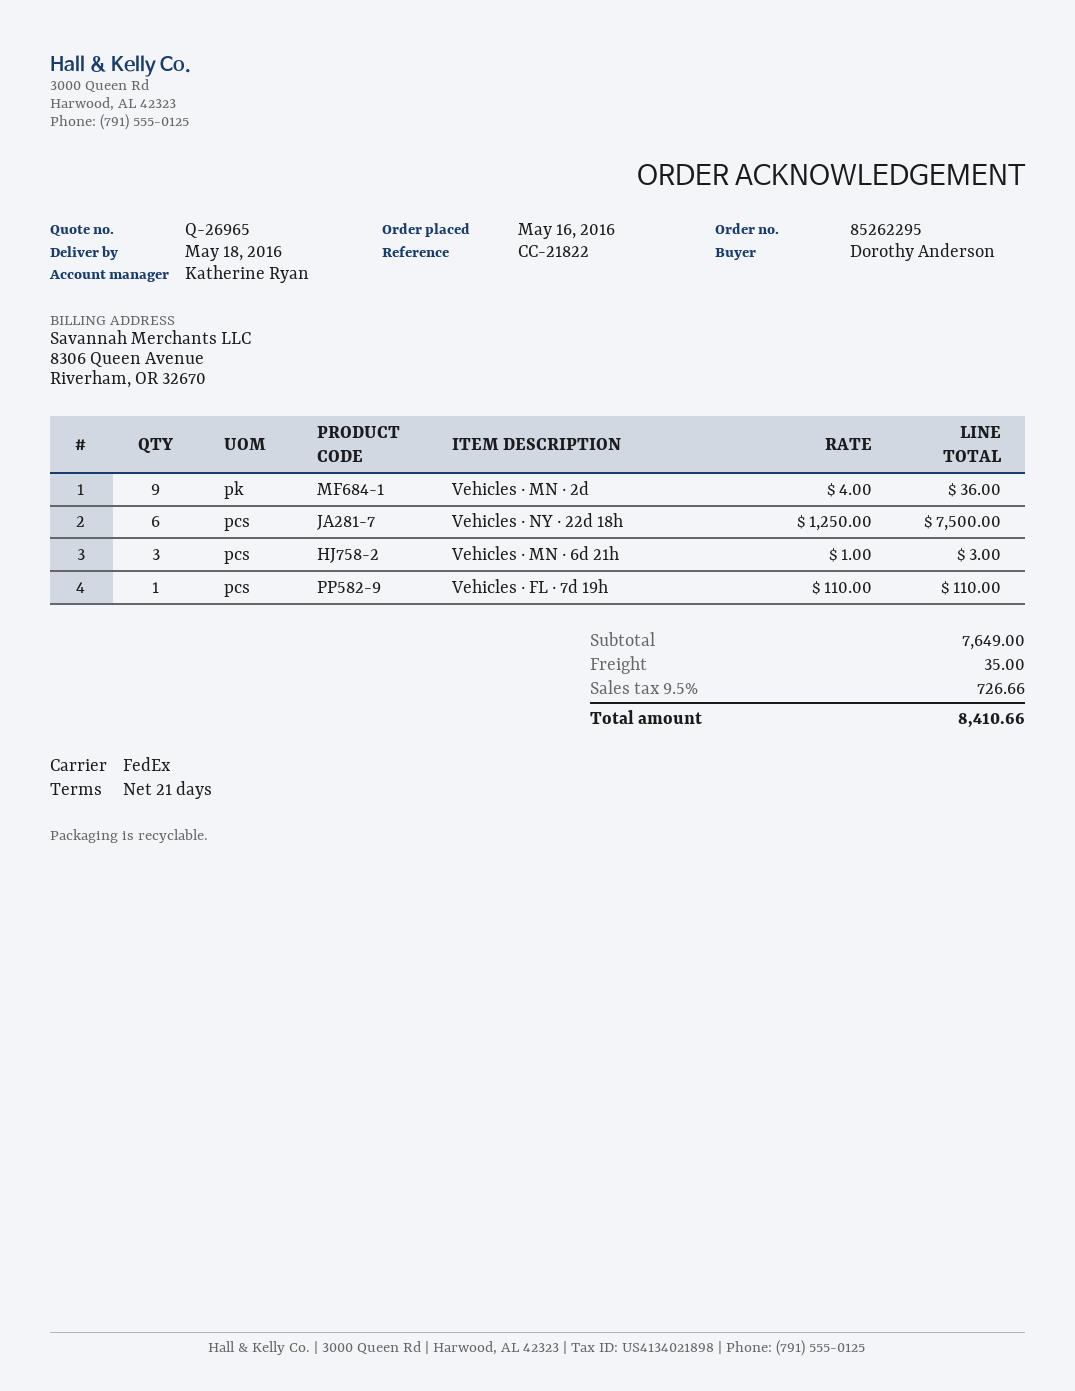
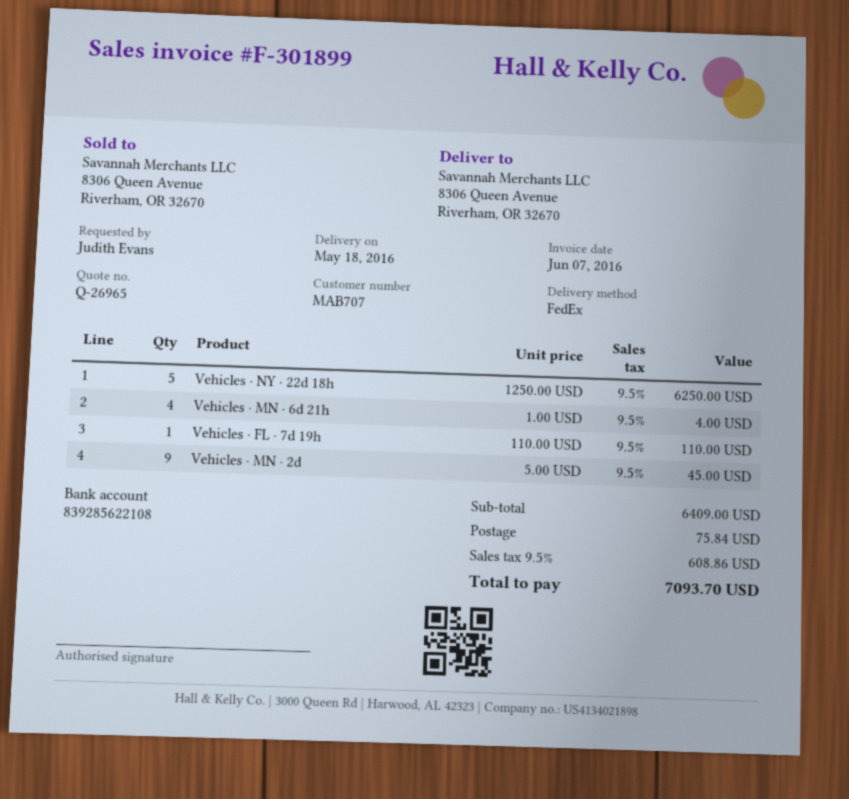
ordered by: Dorothy Anderson -> Judith Evans
Vehicles · MN · 2d: 9 x 4.00 = 36.00 -> 9 x 5.00 = 45.00
Vehicles · NY · 22d 18h: 6 x 1250.00 = 7500.00 -> 5 x 1250.00 = 6250.00
Vehicles · MN · 6d 21h: 3 x 1.00 = 3.00 -> 4 x 1.00 = 4.00
subtotal: 7649.00 -> 6409.00
shipping: 35.00 -> 75.84
tax: 9.5% = 726.66 -> 9.5% = 608.86
total: 8410.66 -> 7093.70

